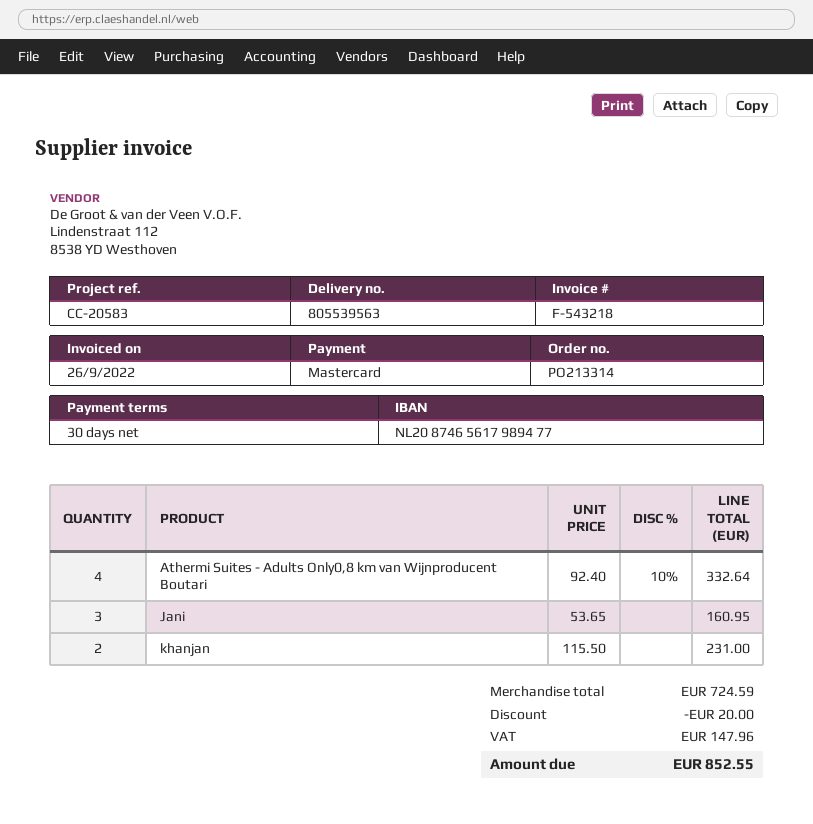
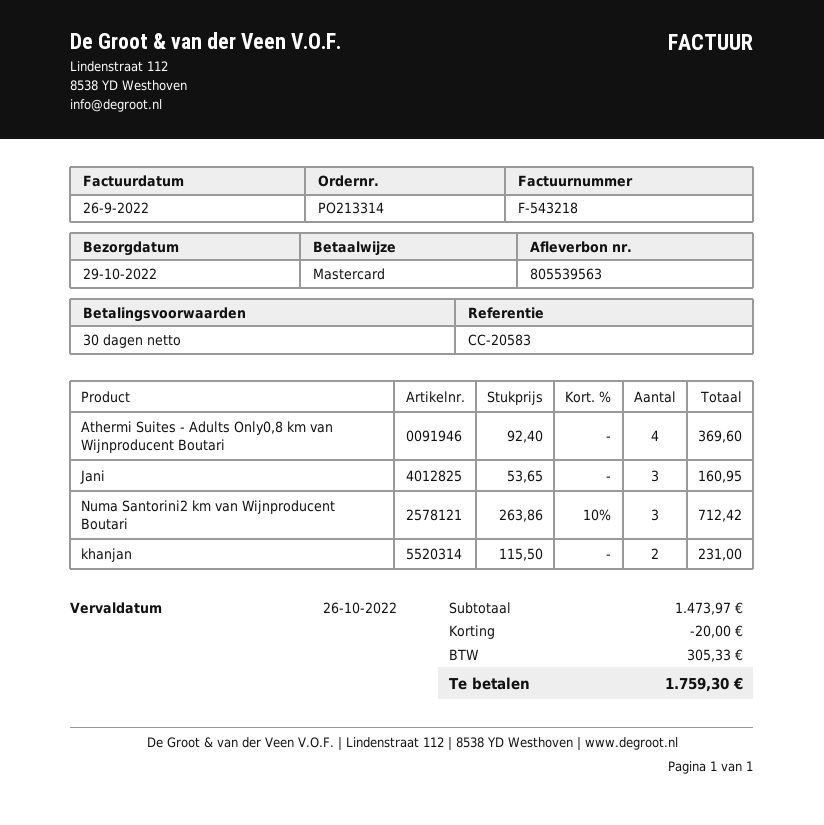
Athermi Suites - Adults Only0,8 km van Wijnproducent Boutari: 4 x 92.40 - 10% = 332.64 -> 4 x 92.40 = 369.60
Numa Santorini2 km van Wijnproducent Boutari: none -> 3 x 263.86 - 10% = 712.42
subtotal: 724.59 -> 1473.97
tax: 147.96 -> 305.33
total: 852.55 -> 1759.30

